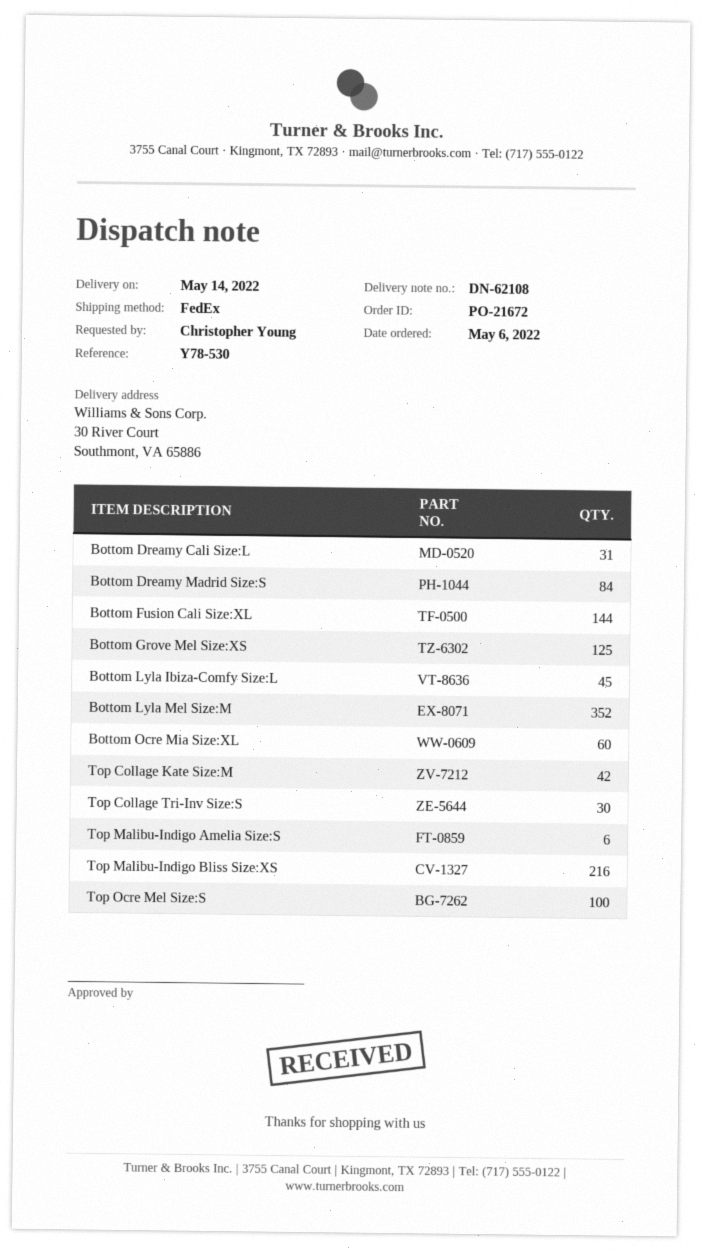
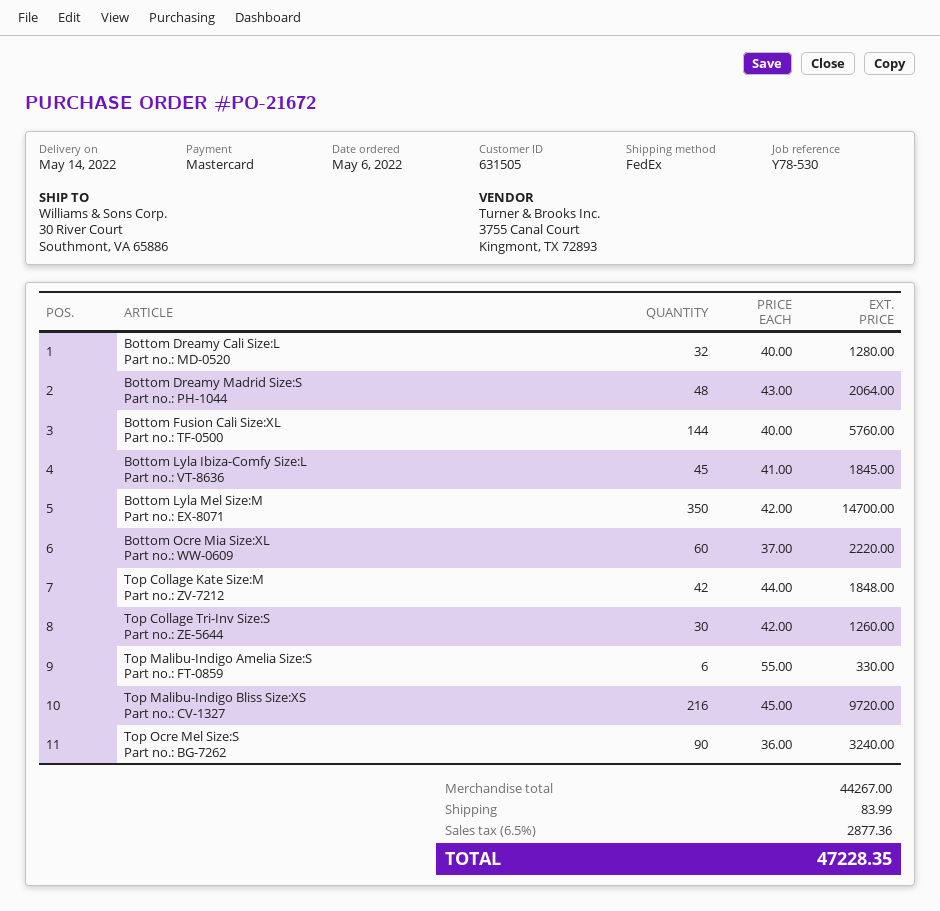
Bottom Dreamy Cali Size:L: 31 -> 32
Bottom Dreamy Madrid Size:S: 84 -> 48
Bottom Grove Mel Size:XS: 125 -> none
Bottom Lyla Mel Size:M: 352 -> 350
Top Ocre Mel Size:S: 100 -> 90

